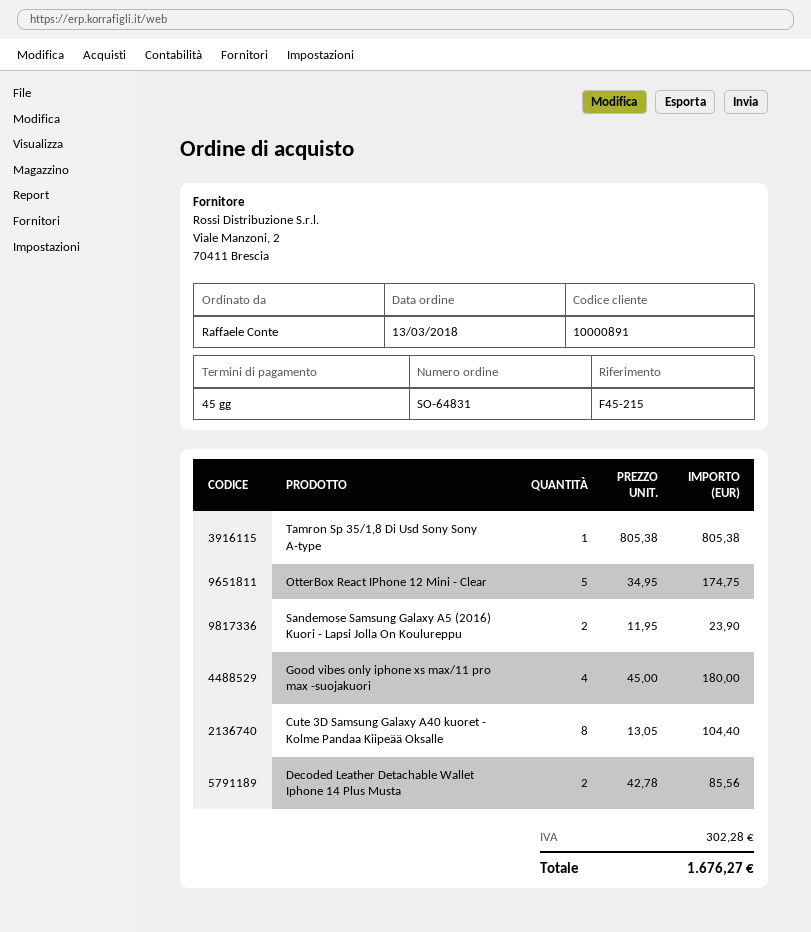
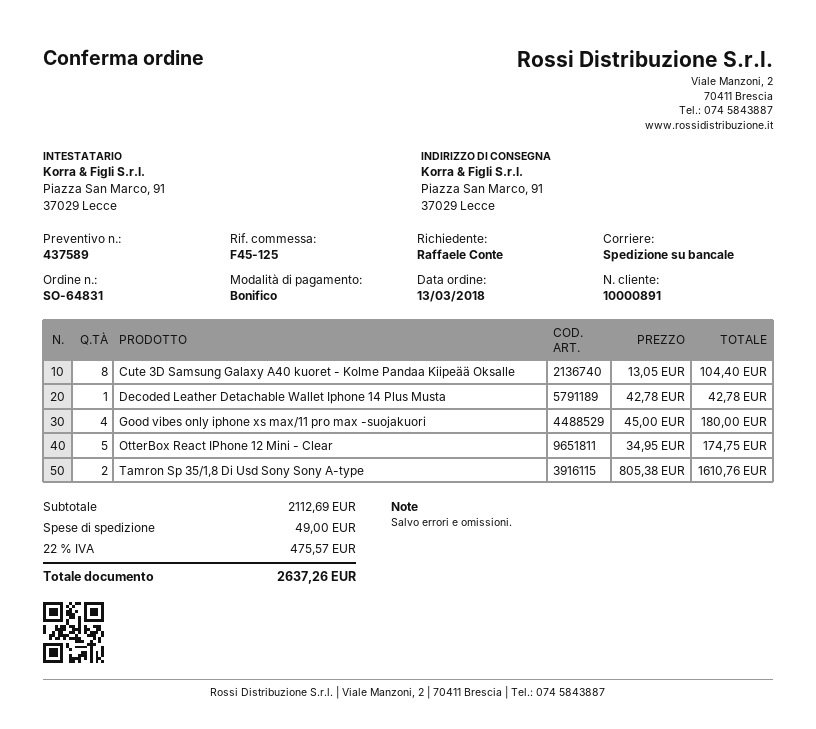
reference: F45-215 -> F45-125
Tamron Sp 35/1,8 Di Usd Sony Sony A-type: 1 x 805.38 = 805.38 -> 2 x 805.38 = 1610.76
Sandemose Samsung Galaxy A5 (2016) Kuori - Lapsi Jolla On Koulureppu: 2 x 11.95 = 23.90 -> none
Decoded Leather Detachable Wallet Iphone 14 Plus Musta: 2 x 42.78 = 85.56 -> 1 x 42.78 = 42.78
shipping: none -> 49.00
tax: 302.28 -> 475.57
total: 1676.27 -> 2637.26

